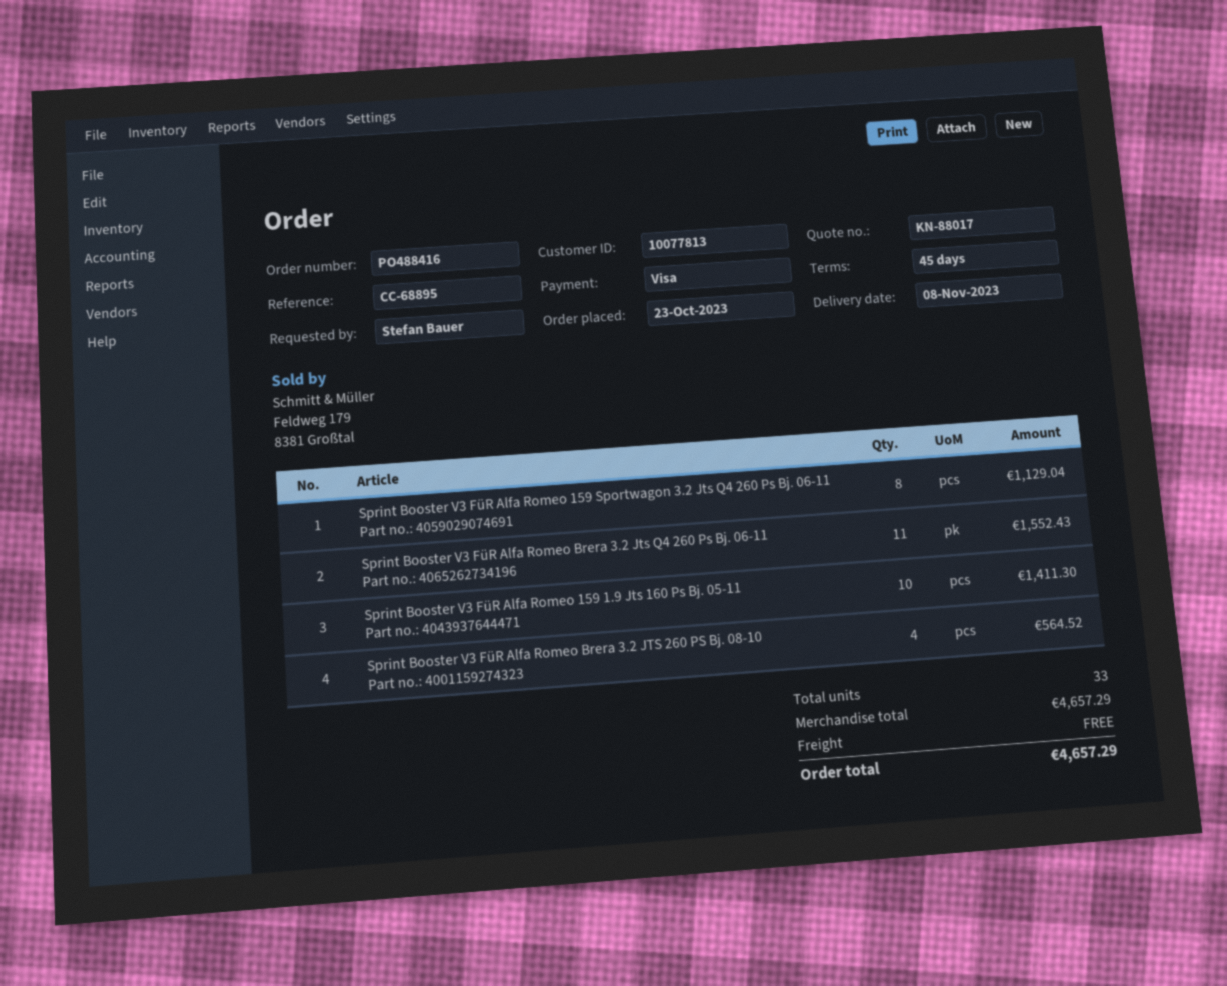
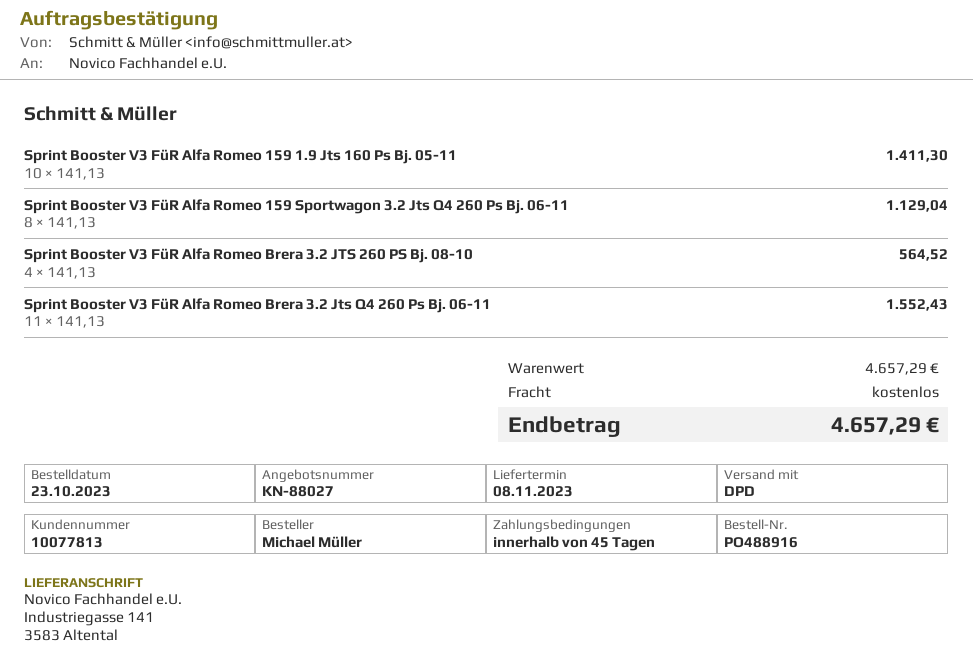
quote number: KN-88017 -> KN-88027
order number: PO488416 -> PO488916
ordered by: Stefan Bauer -> Michael Müller

